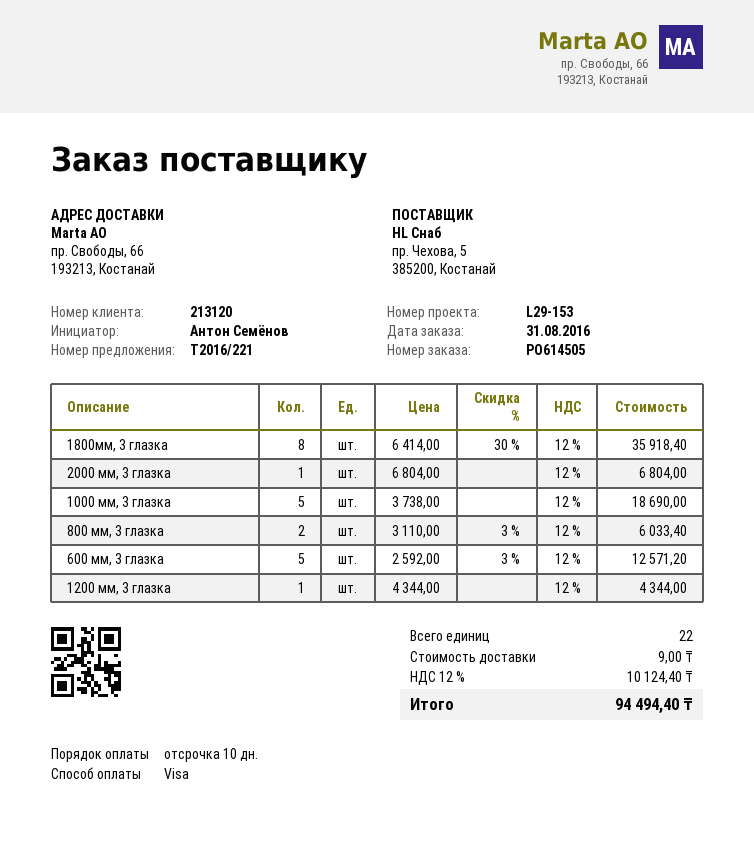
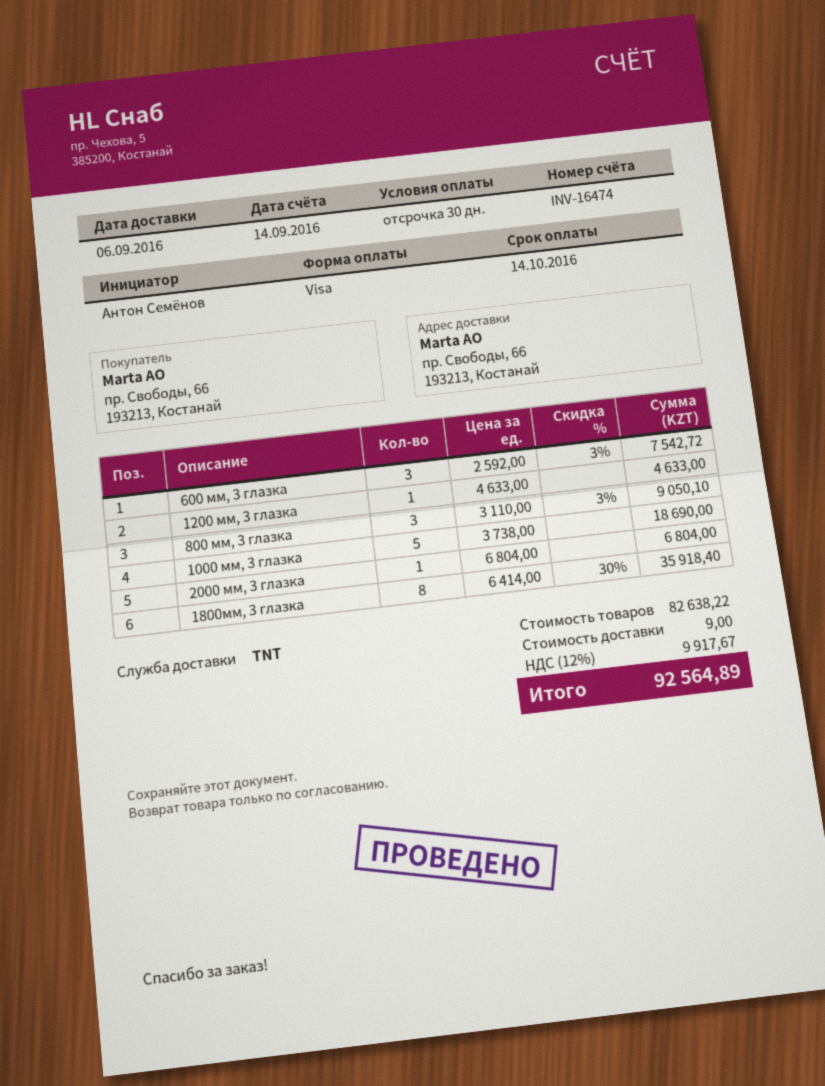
payment terms: 10 days -> 30 days
800 мм, 3 глазка: 2 x 3110.00 - 3% = 6033.40 -> 3 x 3110.00 - 3% = 9050.10
600 мм, 3 глазка: 5 x 2592.00 - 3% = 12571.20 -> 3 x 2592.00 - 3% = 7542.72
1200 мм, 3 глазка: 1 x 4344.00 = 4344.00 -> 1 x 4633.00 = 4633.00
tax: 12% = 10124.40 -> 12% = 9917.67
total: 94494.40 -> 92564.89

